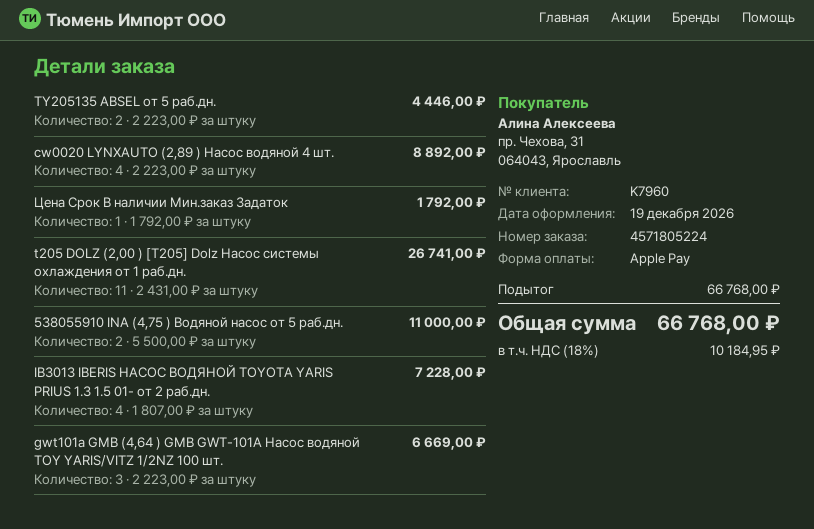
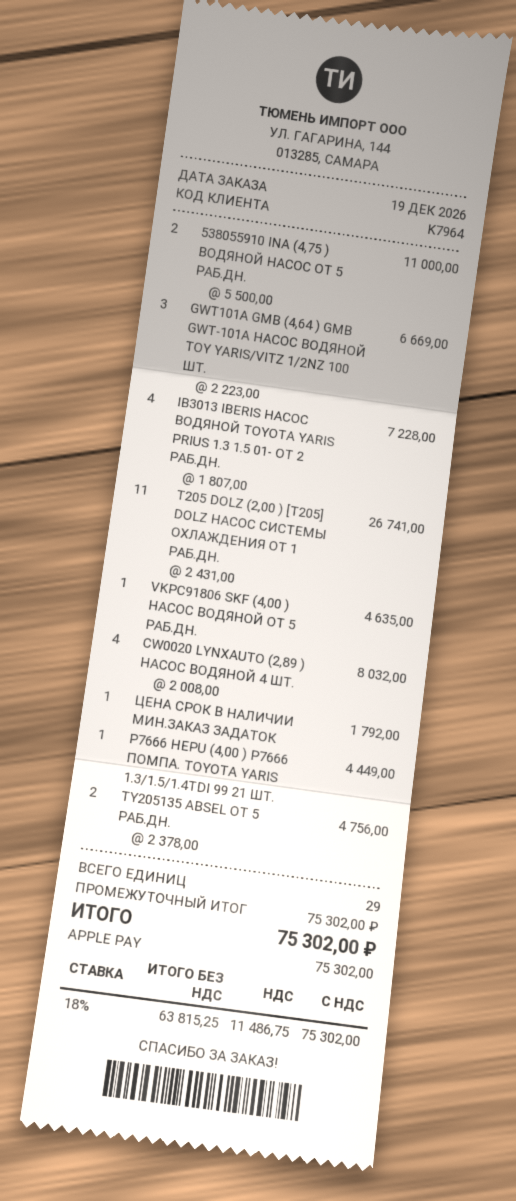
customer number: K7960 -> K7964
TY205135 ABSEL от 5 раб.дн.: 2 x 2223.00 = 4446.00 -> 2 x 2378.00 = 4756.00
cw0020 LYNXAUTO (2,89 ) Насос водяной 4 шт.: 4 x 2223.00 = 8892.00 -> 4 x 2008.00 = 8032.00
VKPC91806 SKF (4,00 ) НАСОС ВОДЯНОЙ ОТ 5 РАБ.ДН.: none -> 1 x 4635.00 = 4635.00
P7666 HEPU (4,00 ) P7666 ПОМПА. TOYOTA YARIS 1.3/1.5/1.4TDI 99 21 ШТ.: none -> 1 x 4449.00 = 4449.00
subtotal: 66768.00 -> 75302.00
tax: 18% = 10184.95 -> 18% = 11486.75
total: 66768.00 -> 75302.00

